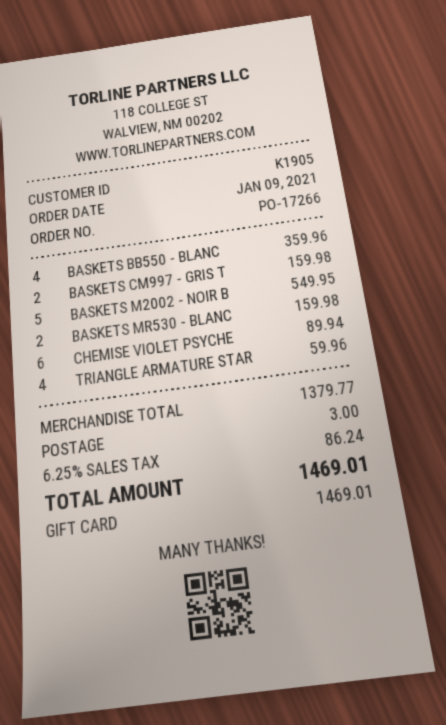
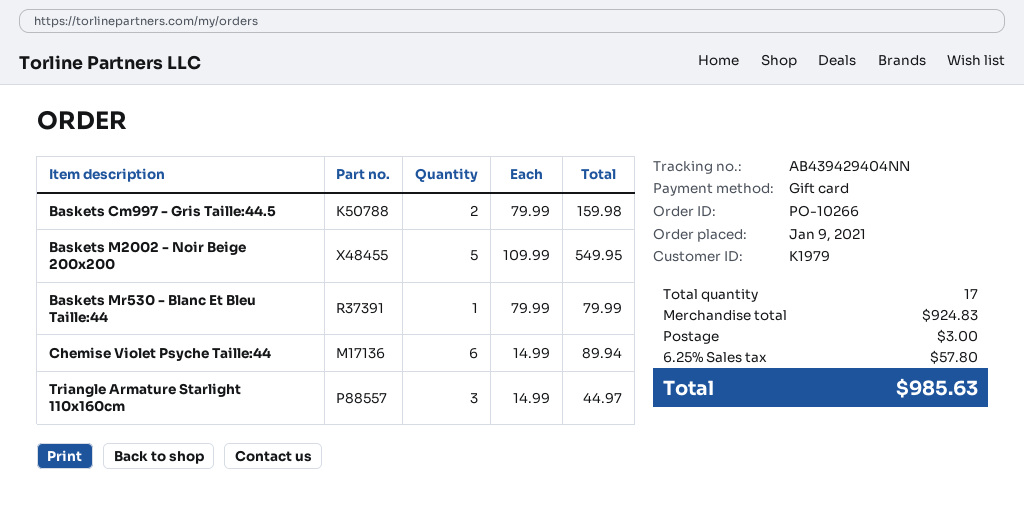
order number: PO-17266 -> PO-10266
customer number: K1905 -> K1979
BASKETS BB550 - BLANC: 4 for 359.96 -> none
BASKETS MR530 - BLANC: 2 for 159.98 -> 1 for 79.99
TRIANGLE ARMATURE STAR: 4 for 59.96 -> 3 for 44.97
subtotal: 1379.77 -> 924.83
tax: 6.25% = 86.24 -> 6.25% = 57.80
total: 1469.01 -> 985.63

